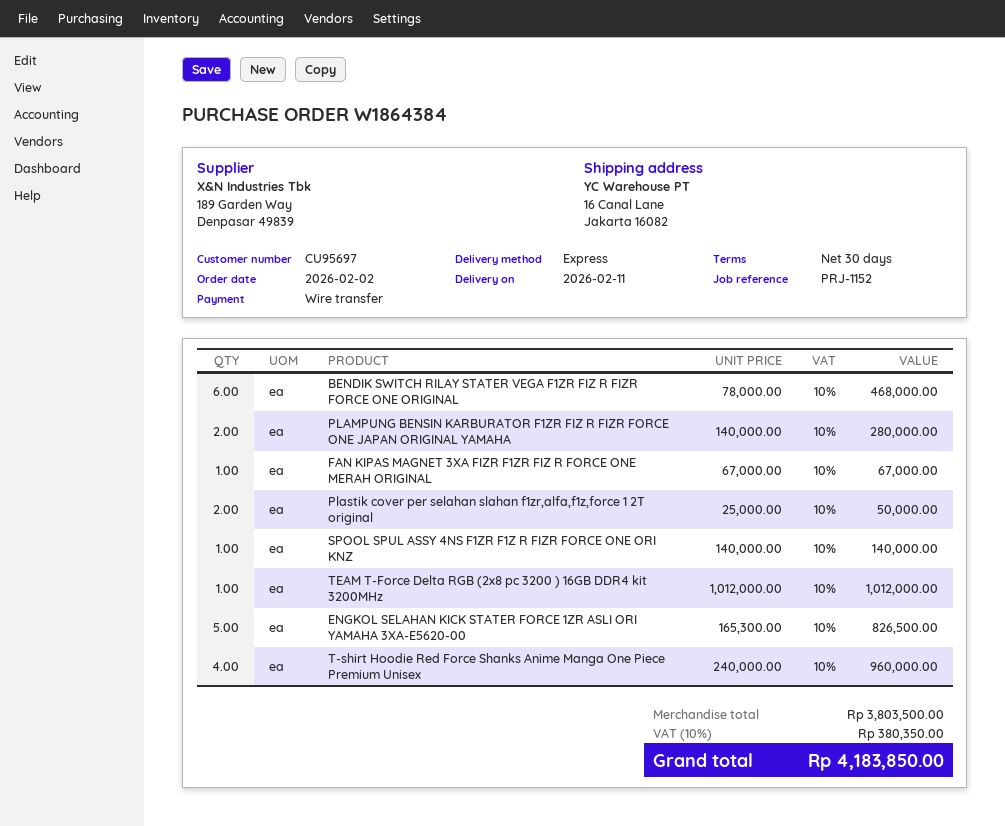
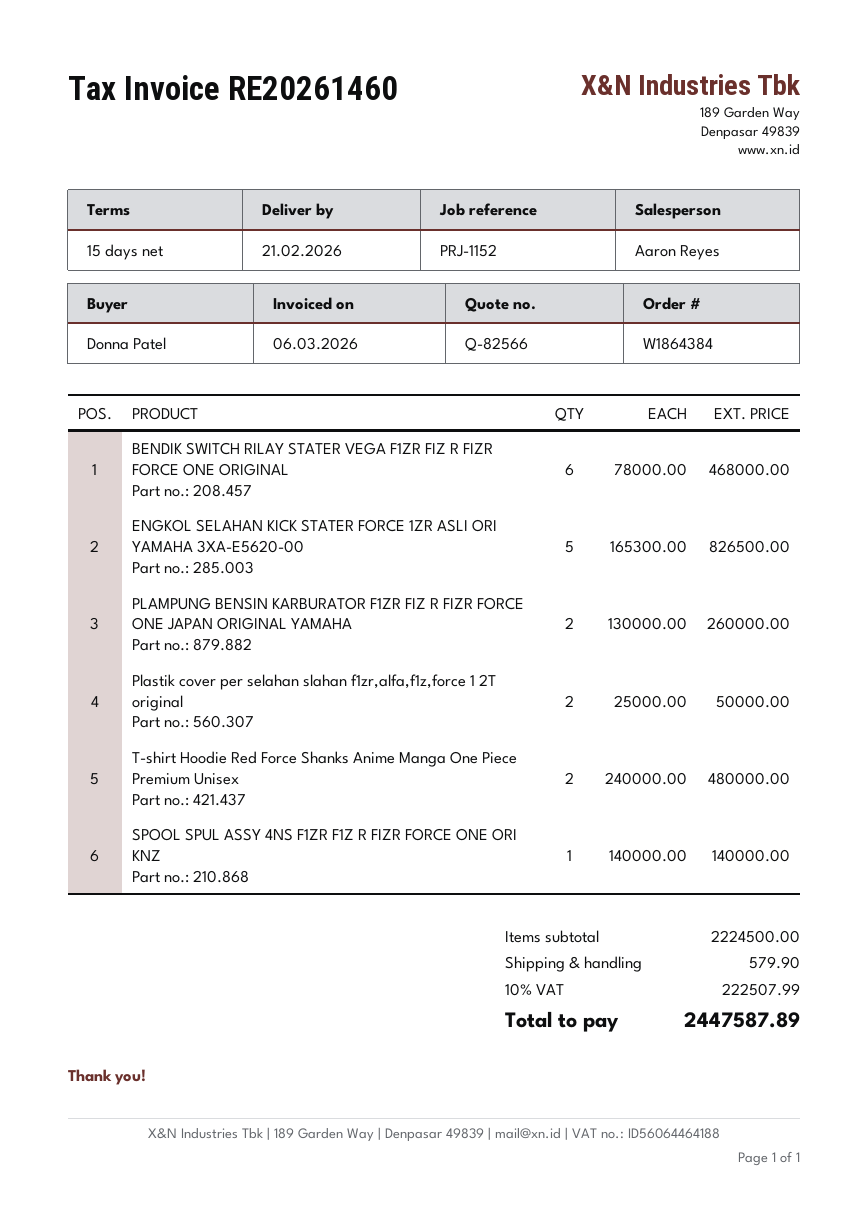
delivery date: 2026-02-11 -> 2026-02-21
payment terms: 30 days -> 15 days
PLAMPUNG BENSIN KARBURATOR F1ZR FIZ R FIZR FORCE ONE JAPAN ORIGINAL YAMAHA: 2 x 140000.00 = 280000.00 -> 2 x 130000.00 = 260000.00
FAN KIPAS MAGNET 3XA FIZR F1ZR FIZ R FORCE ONE MERAH ORIGINAL: 1 x 67000.00 = 67000.00 -> none
TEAM T-Force Delta RGB (2x8 pc 3200 ) 16GB DDR4 kit 3200MHz: 1 x 1012000.00 = 1012000.00 -> none
T-shirt Hoodie Red Force Shanks Anime Manga One Piece Premium Unisex: 4 x 240000.00 = 960000.00 -> 2 x 240000.00 = 480000.00
subtotal: 3803500.00 -> 2224500.00
shipping: none -> 579.90
tax: 10% = 380350.00 -> 10% = 222507.99
total: 4183850.00 -> 2447587.89

